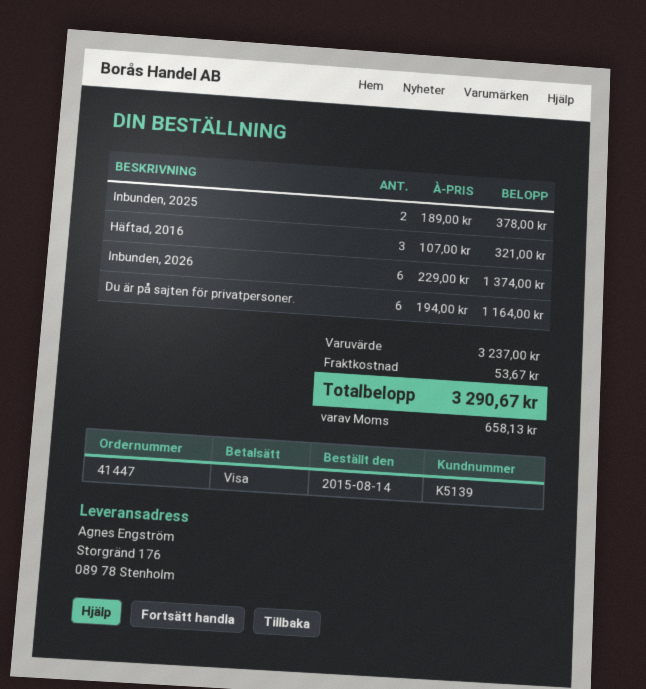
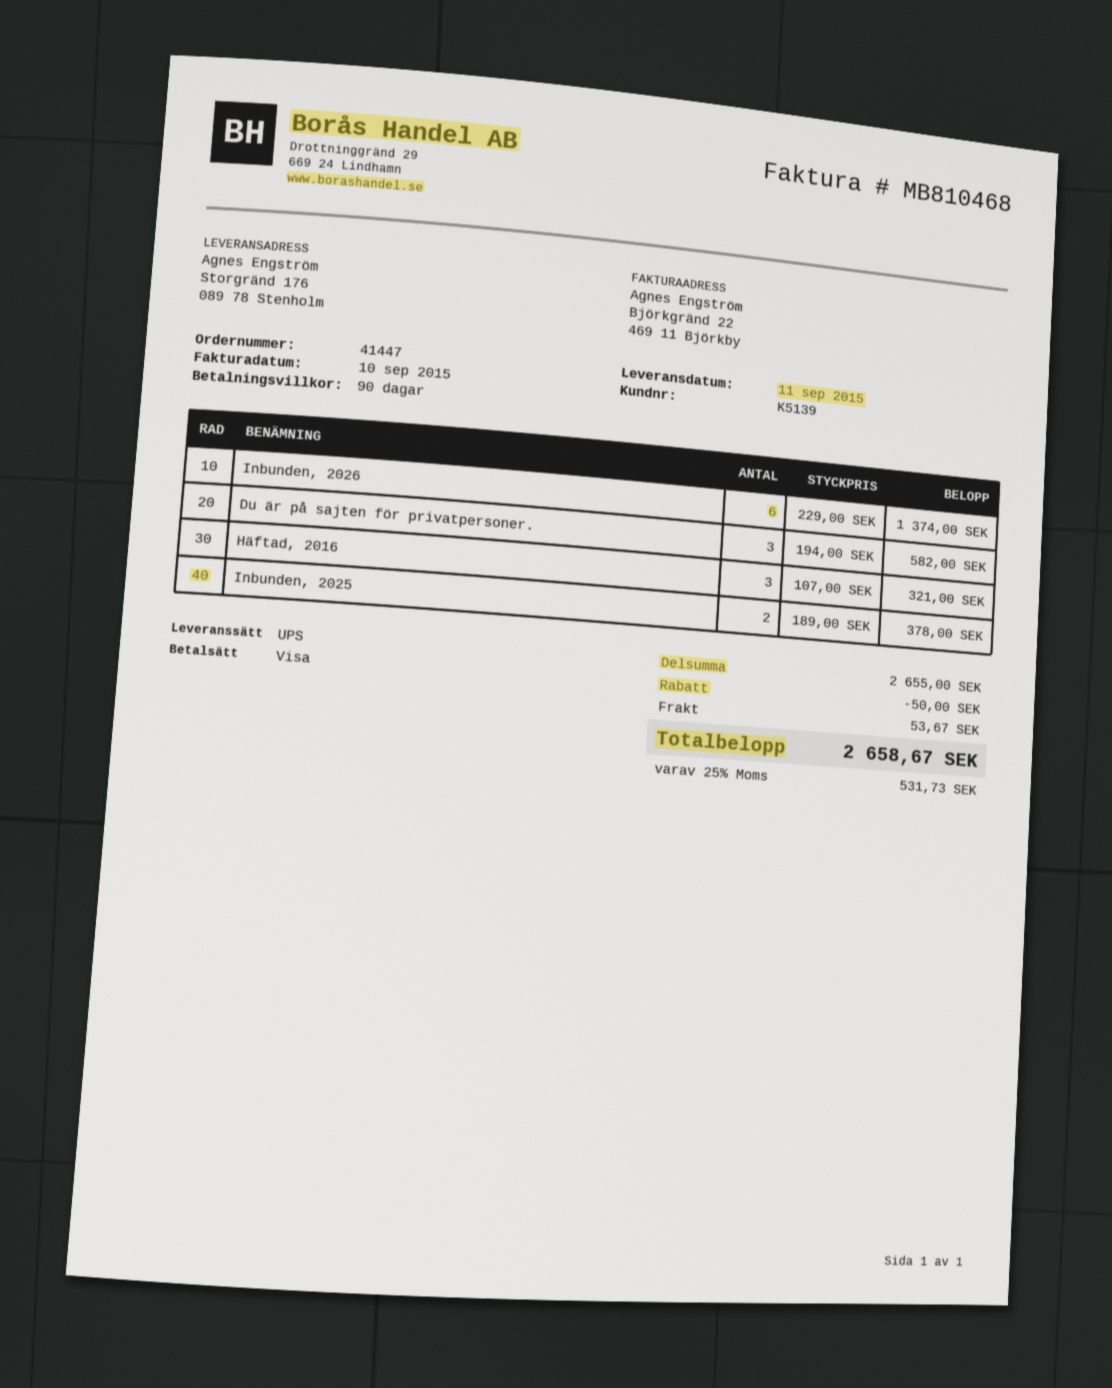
Du är på sajten för privatpersoner.: 6 x 194.00 = 1164.00 -> 3 x 194.00 = 582.00
subtotal: 3237.00 -> 2655.00
discount: none -> 50.00
tax: 658.13 -> 531.73
total: 3290.67 -> 2658.67

